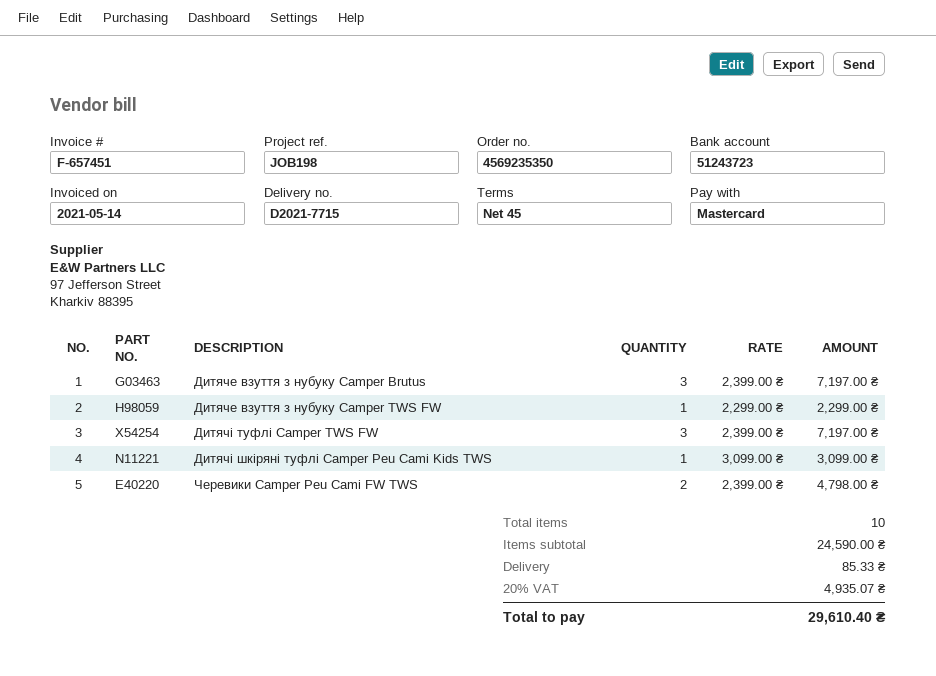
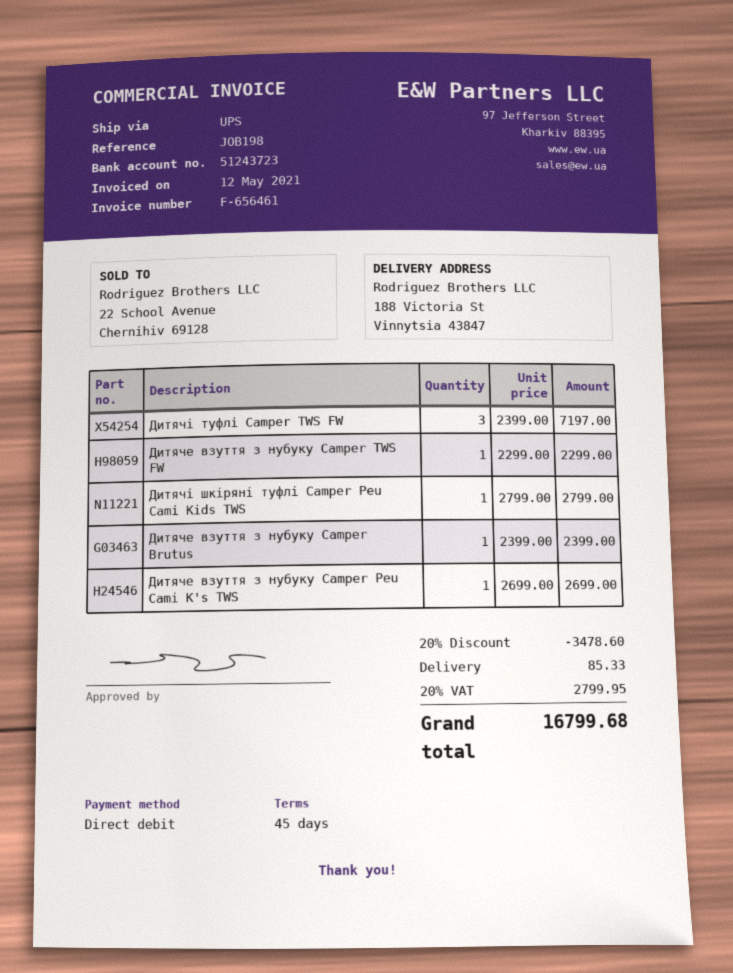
invoice number: F-657451 -> F-656461
invoice date: 2021-05-14 -> 2021-05-12
payment method: Mastercard -> direct debit
Дитяче взуття з нубуку Camper Brutus: 3 x 2399.00 = 7197.00 -> 1 x 2399.00 = 2399.00
Дитячі шкіряні туфлі Camper Peu Cami Kids TWS: 1 x 3099.00 = 3099.00 -> 1 x 2799.00 = 2799.00
Черевики Camper Peu Cami FW TWS: 2 x 2399.00 = 4798.00 -> none
Дитяче взуття з нубуку Camper Peu Cami K's TWS: none -> 1 x 2699.00 = 2699.00
discount: none -> 20% = 3478.60
tax: 20% = 4935.07 -> 20% = 2799.95
total: 29610.40 -> 16799.68

